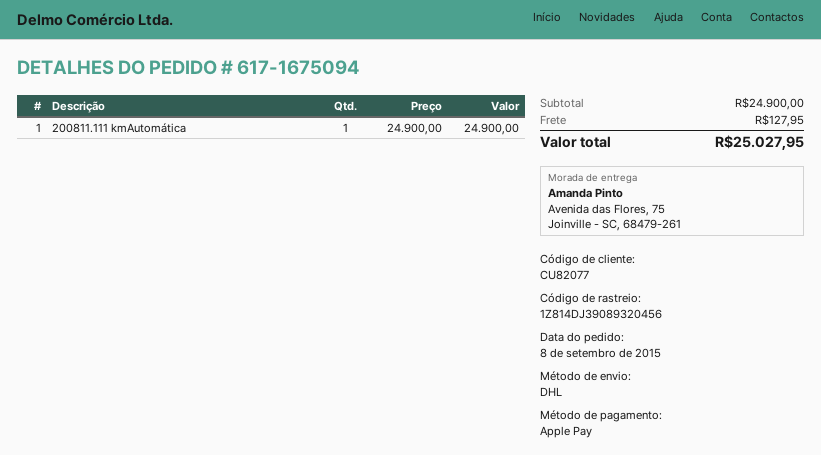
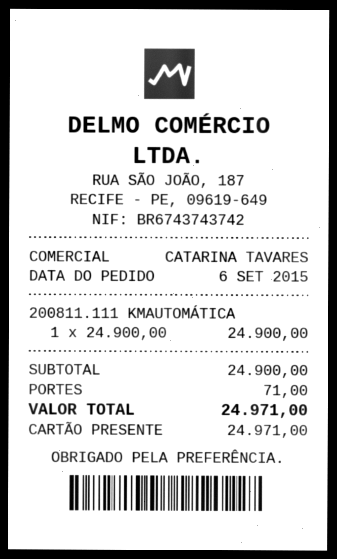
order date: 2015-09-08 -> 2015-09-06
payment method: Apple Pay -> gift card
shipping: 127.95 -> 71.00
total: 25027.95 -> 24971.00

